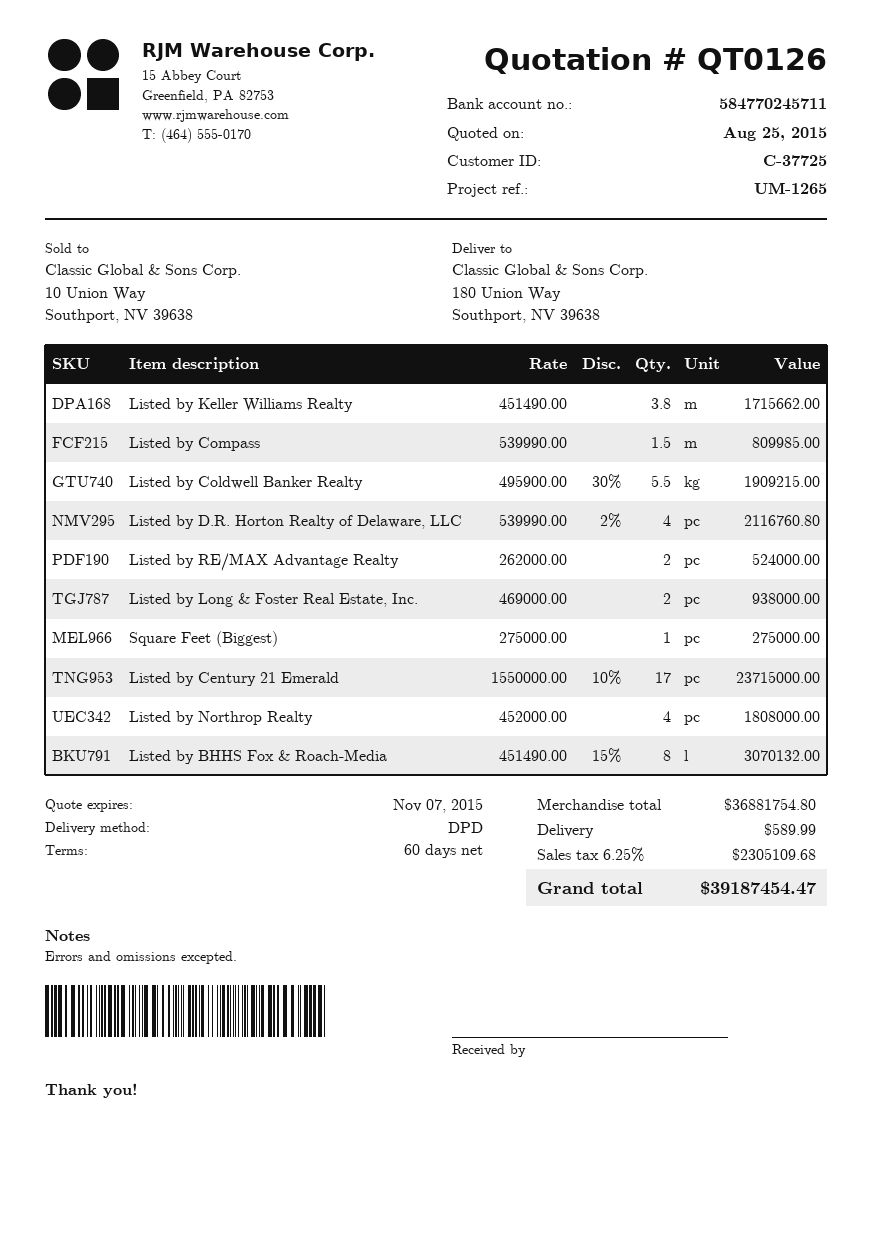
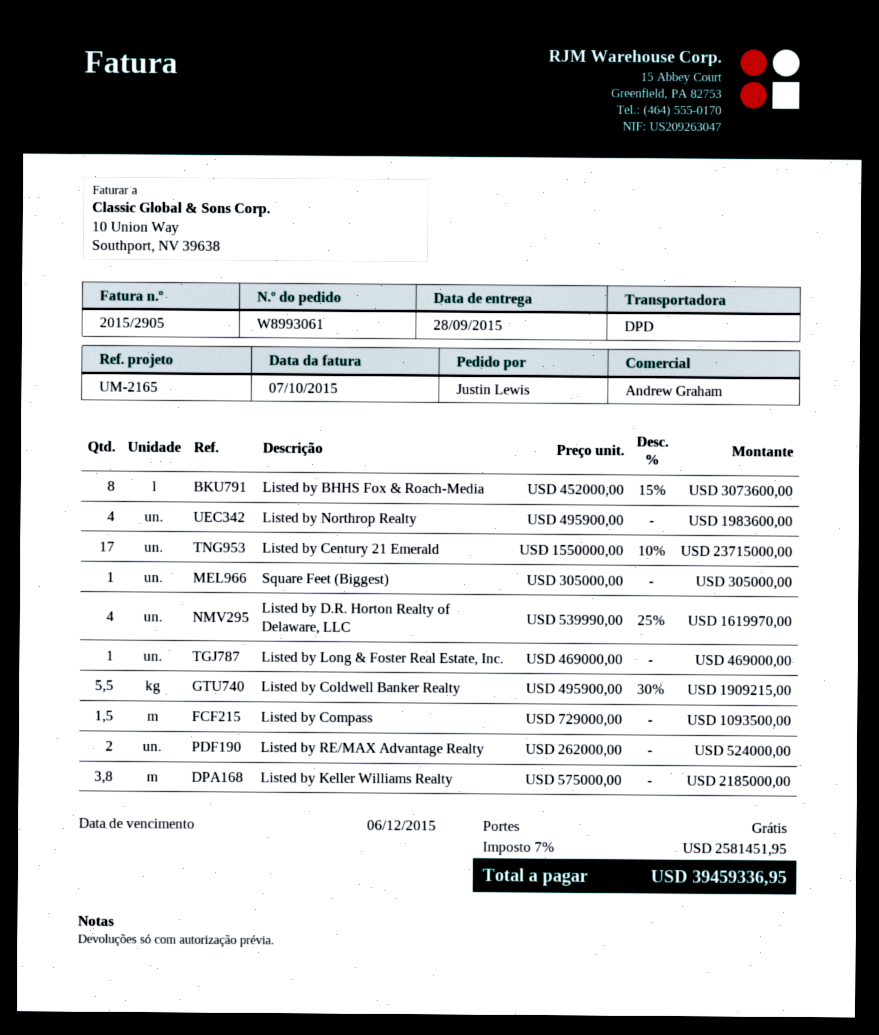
reference: UM-1265 -> UM-2165
Listed by Keller Williams Realty: 3.8 x 451490.00 = 1715662.00 -> 3.8 x 575000.00 = 2185000.00
Listed by Compass: 1.5 x 539990.00 = 809985.00 -> 1.5 x 729000.00 = 1093500.00
Listed by D.R. Horton Realty of Delaware, LLC: 4 x 539990.00 - 2% = 2116760.80 -> 4 x 539990.00 - 25% = 1619970.00
Listed by Long & Foster Real Estate, Inc.: 2 x 469000.00 = 938000.00 -> 1 x 469000.00 = 469000.00
Square Feet (Biggest): 1 x 275000.00 = 275000.00 -> 1 x 305000.00 = 305000.00
Listed by Northrop Realty: 4 x 452000.00 = 1808000.00 -> 4 x 495900.00 = 1983600.00
Listed by BHHS Fox & Roach-Media: 8 x 451490.00 - 15% = 3070132.00 -> 8 x 452000.00 - 15% = 3073600.00
shipping: 589.99 -> 0.00
tax: 6.25% = 2305109.68 -> 7% = 2581451.95
total: 39187454.47 -> 39459336.95

